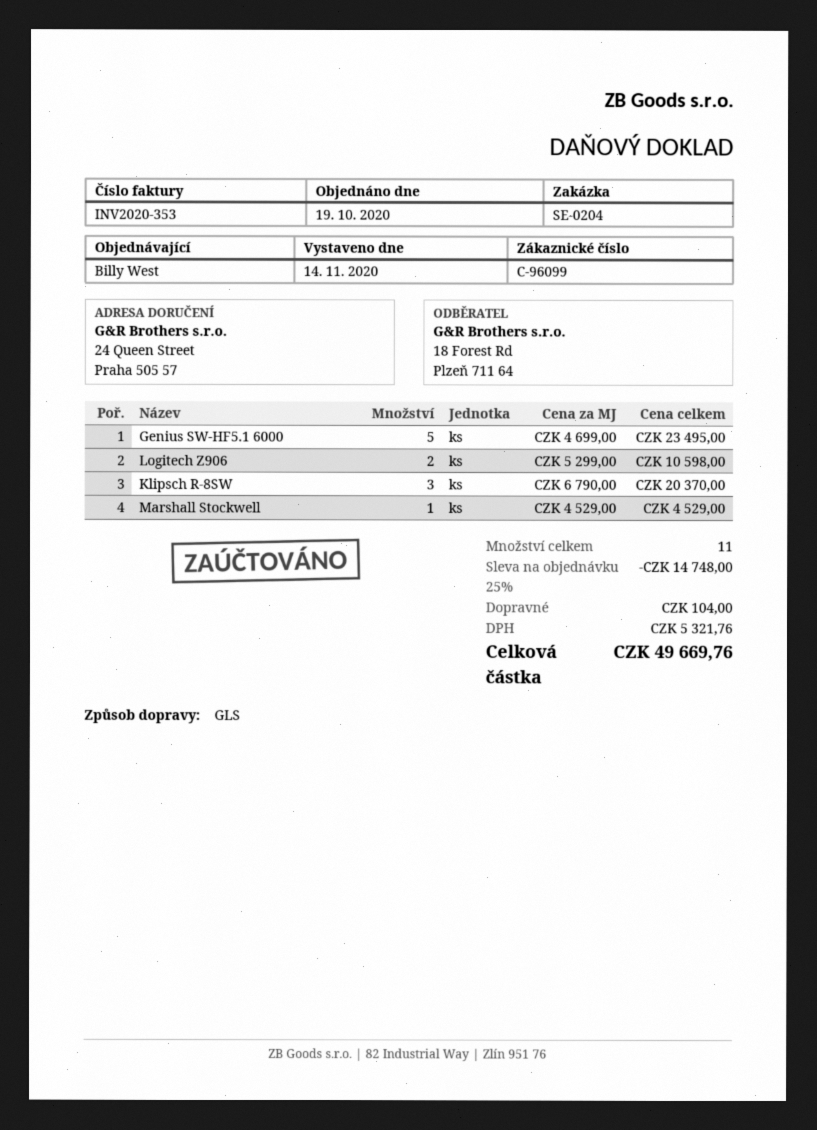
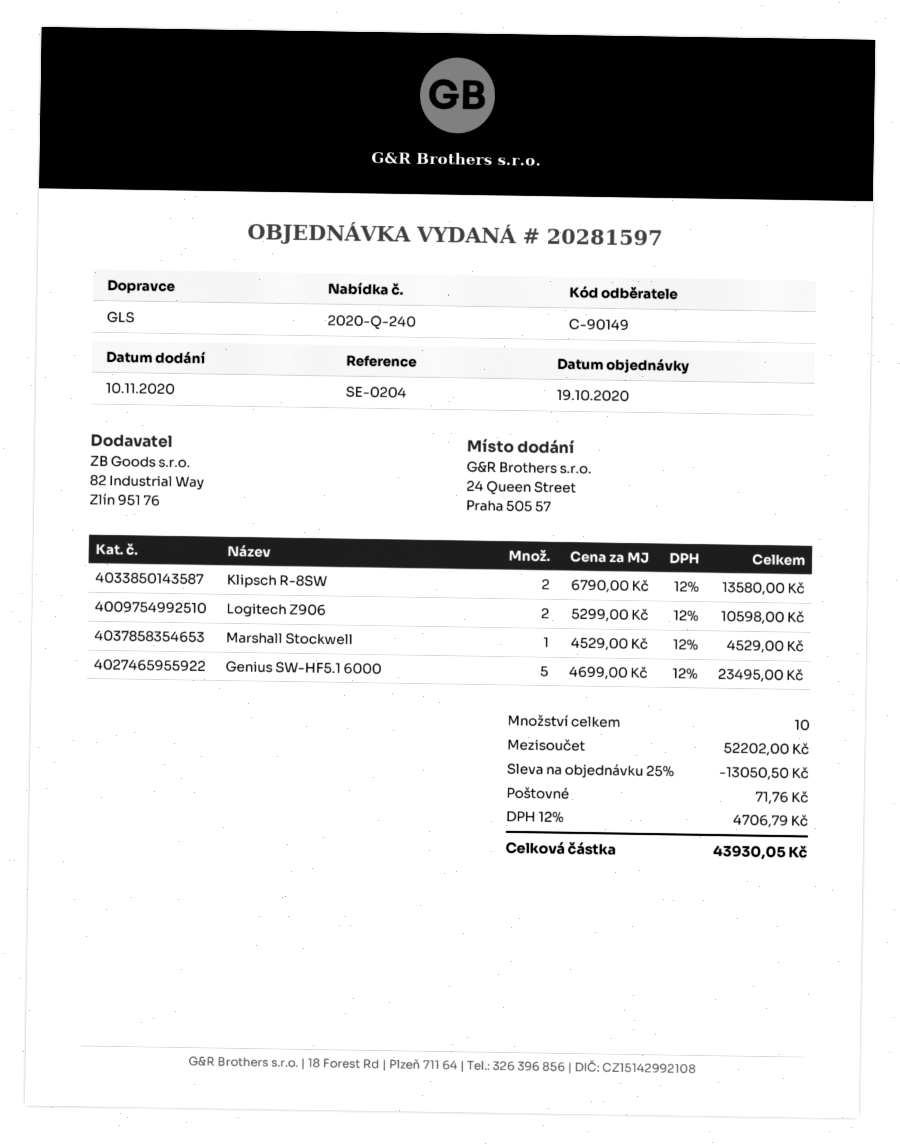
customer number: C-96099 -> C-90149
Klipsch R-8SW: 3 x 6790.00 = 20370.00 -> 2 x 6790.00 = 13580.00
total quantity: 11 -> 10
discount: 25% = 14748.00 -> 25% = 13050.50
shipping: 104.00 -> 71.76
tax: 5321.76 -> 4706.79
total: 49669.76 -> 43930.05

